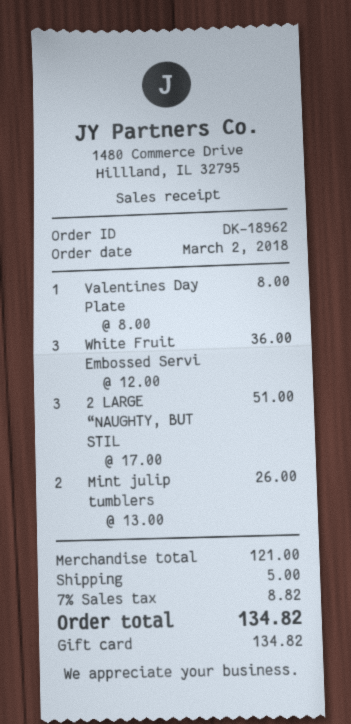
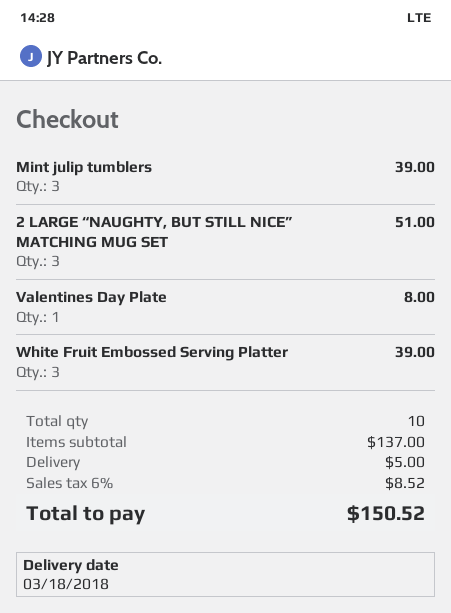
White Fruit Embossed Servi: 3 for 36.00 -> 3 for 39.00
Mint julip tumblers: 2 for 26.00 -> 3 for 39.00
subtotal: 121.00 -> 137.00
tax: 7% = 8.82 -> 6% = 8.52
total: 134.82 -> 150.52

